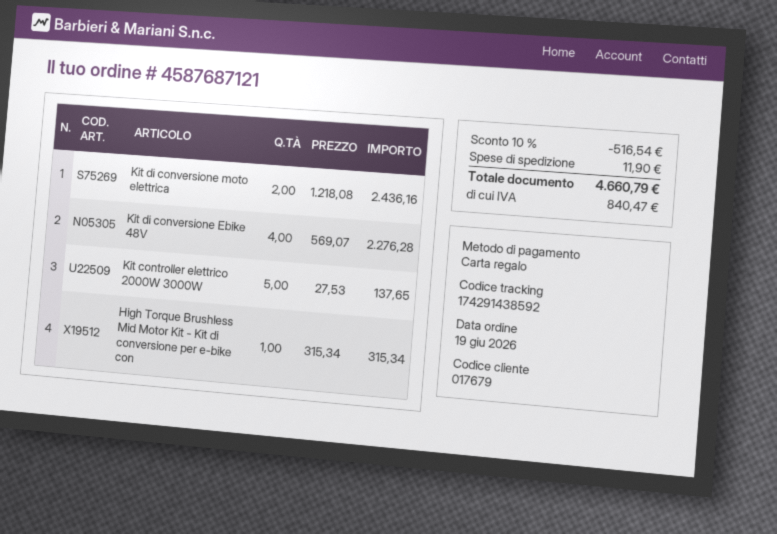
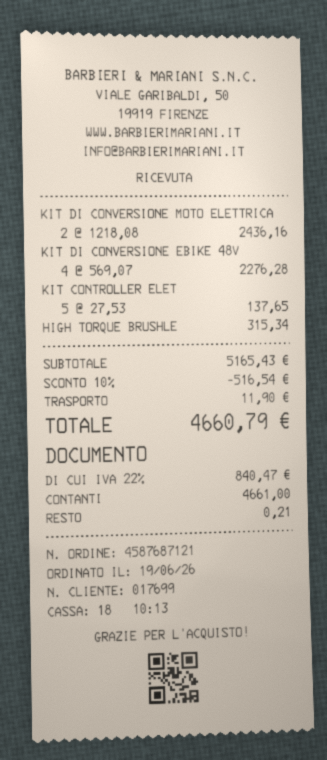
customer number: 017679 -> 017699
payment method: gift card -> cash

